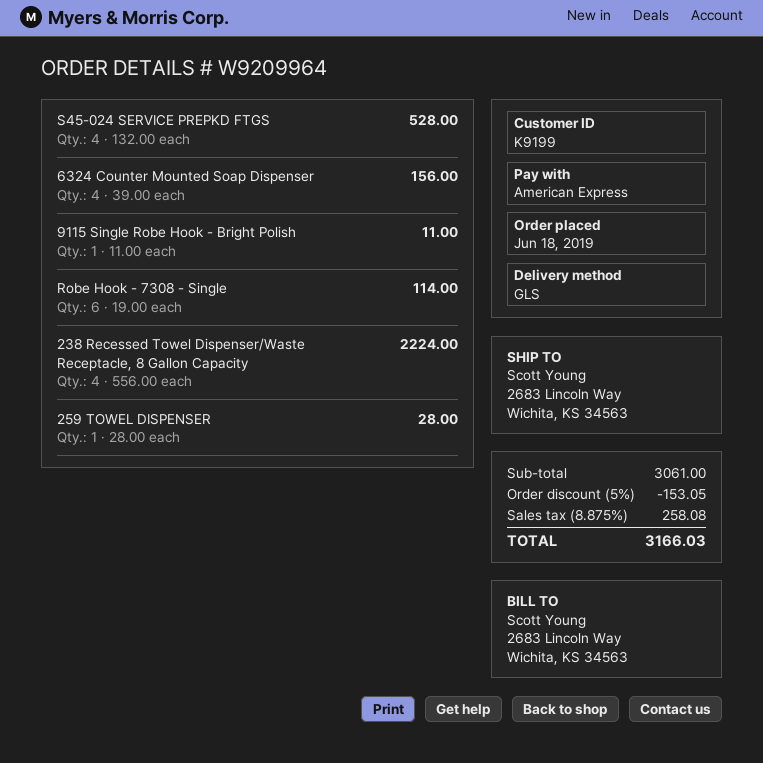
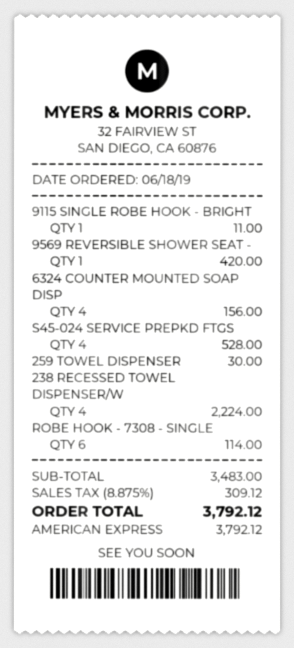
259 TOWEL DISPENSER: 1 for 28.00 -> 1 for 30.00
9569 REVERSIBLE SHOWER SEAT -: none -> 1 for 420.00
subtotal: 3061.00 -> 3483.00
discount: 5% = 153.05 -> none
tax: 8.875% = 258.08 -> 8.875% = 309.12
total: 3166.03 -> 3792.12

